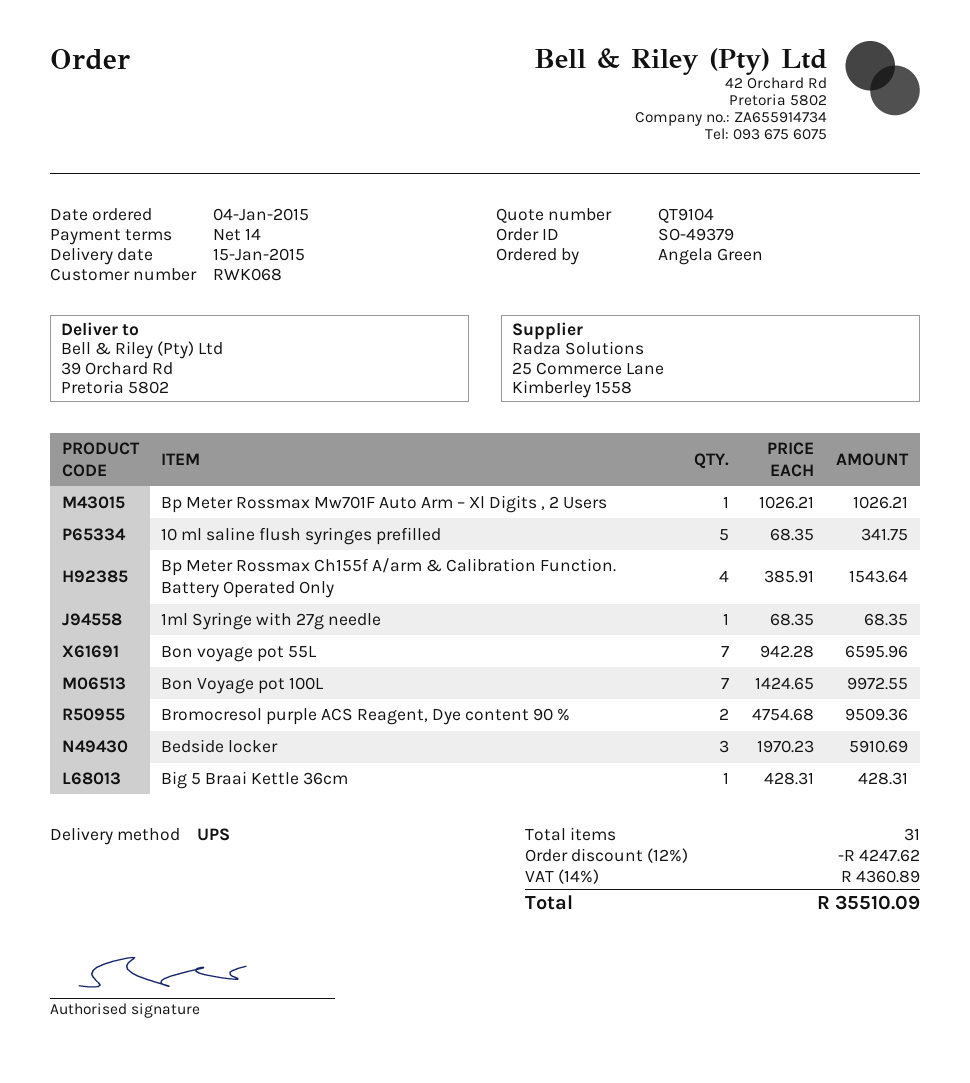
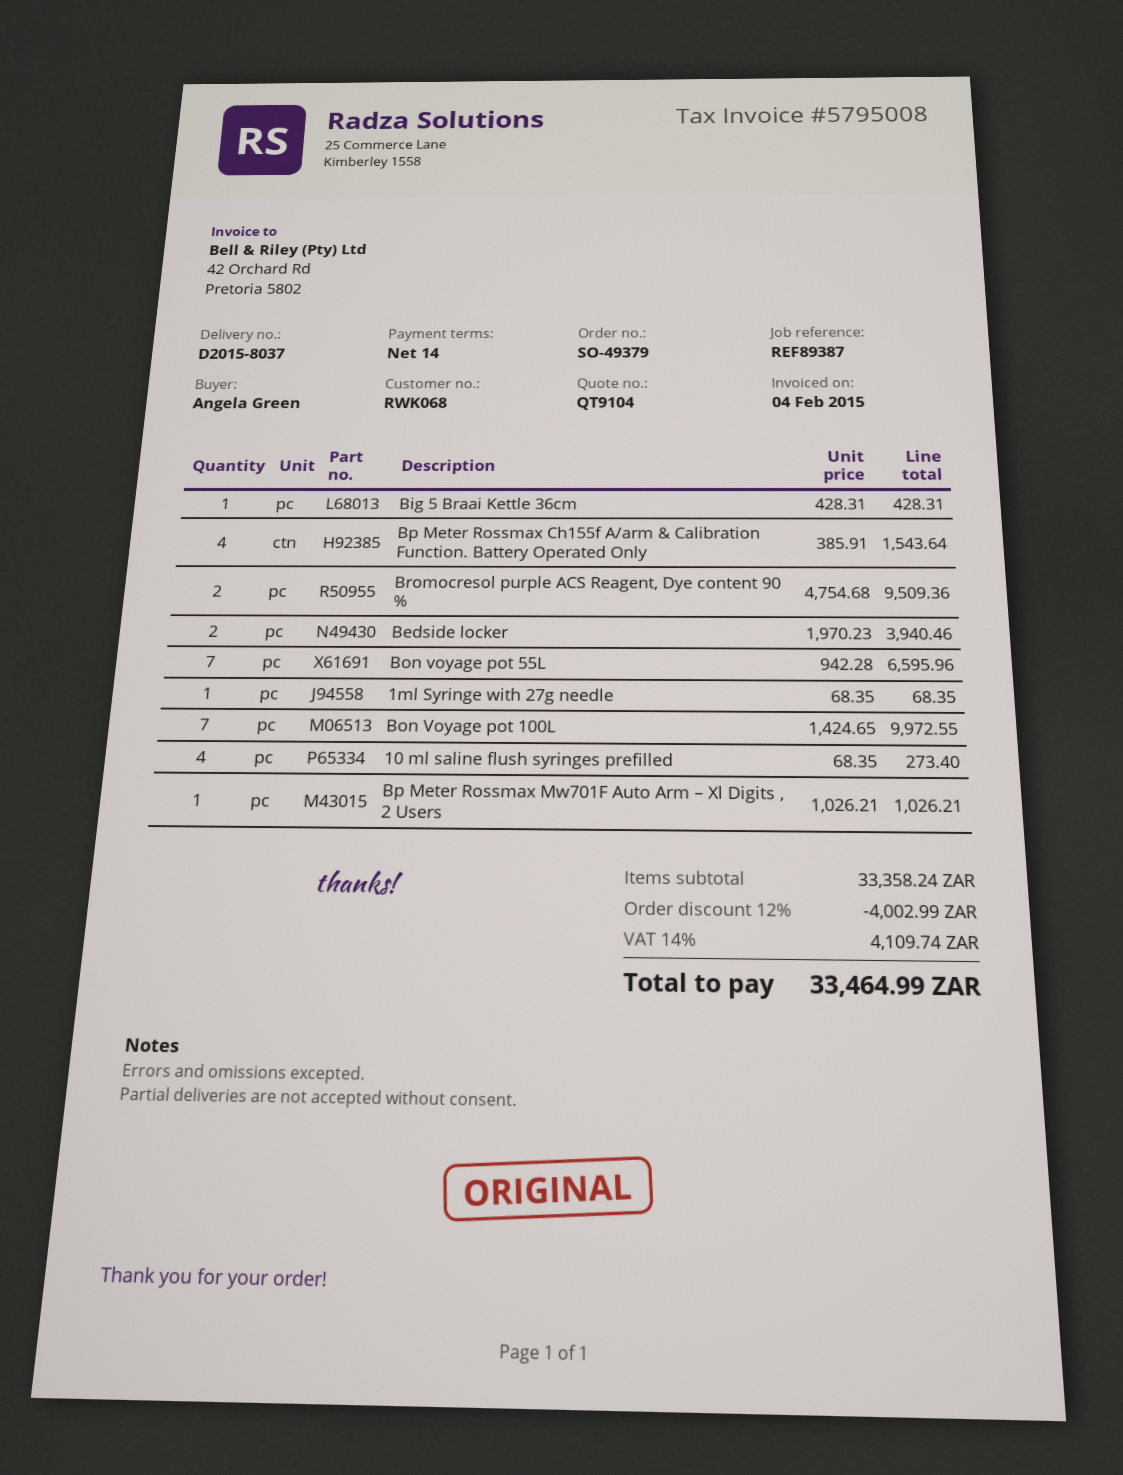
10 ml saline flush syringes prefilled: 5 x 68.35 = 341.75 -> 4 x 68.35 = 273.40
Bedside locker: 3 x 1970.23 = 5910.69 -> 2 x 1970.23 = 3940.46
discount: 12% = 4247.62 -> 12% = 4002.99
tax: 14% = 4360.89 -> 14% = 4109.74
total: 35510.09 -> 33464.99

